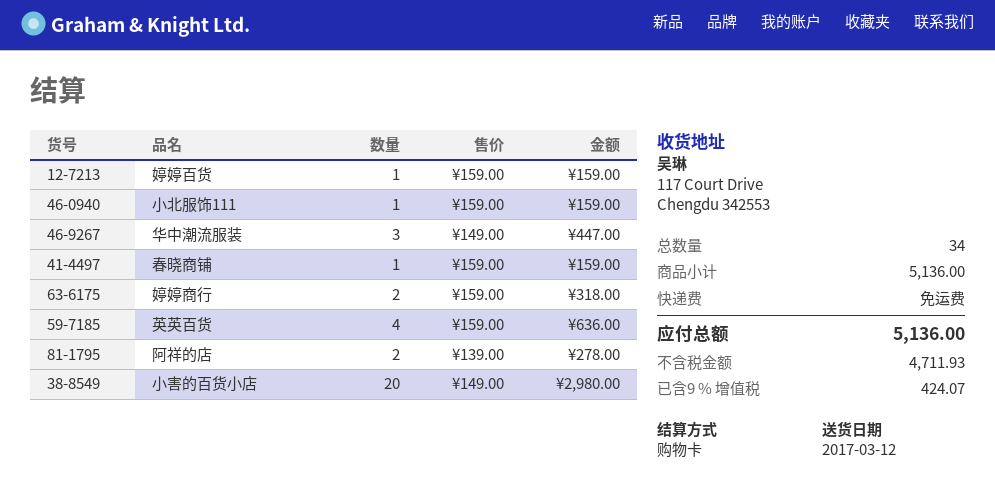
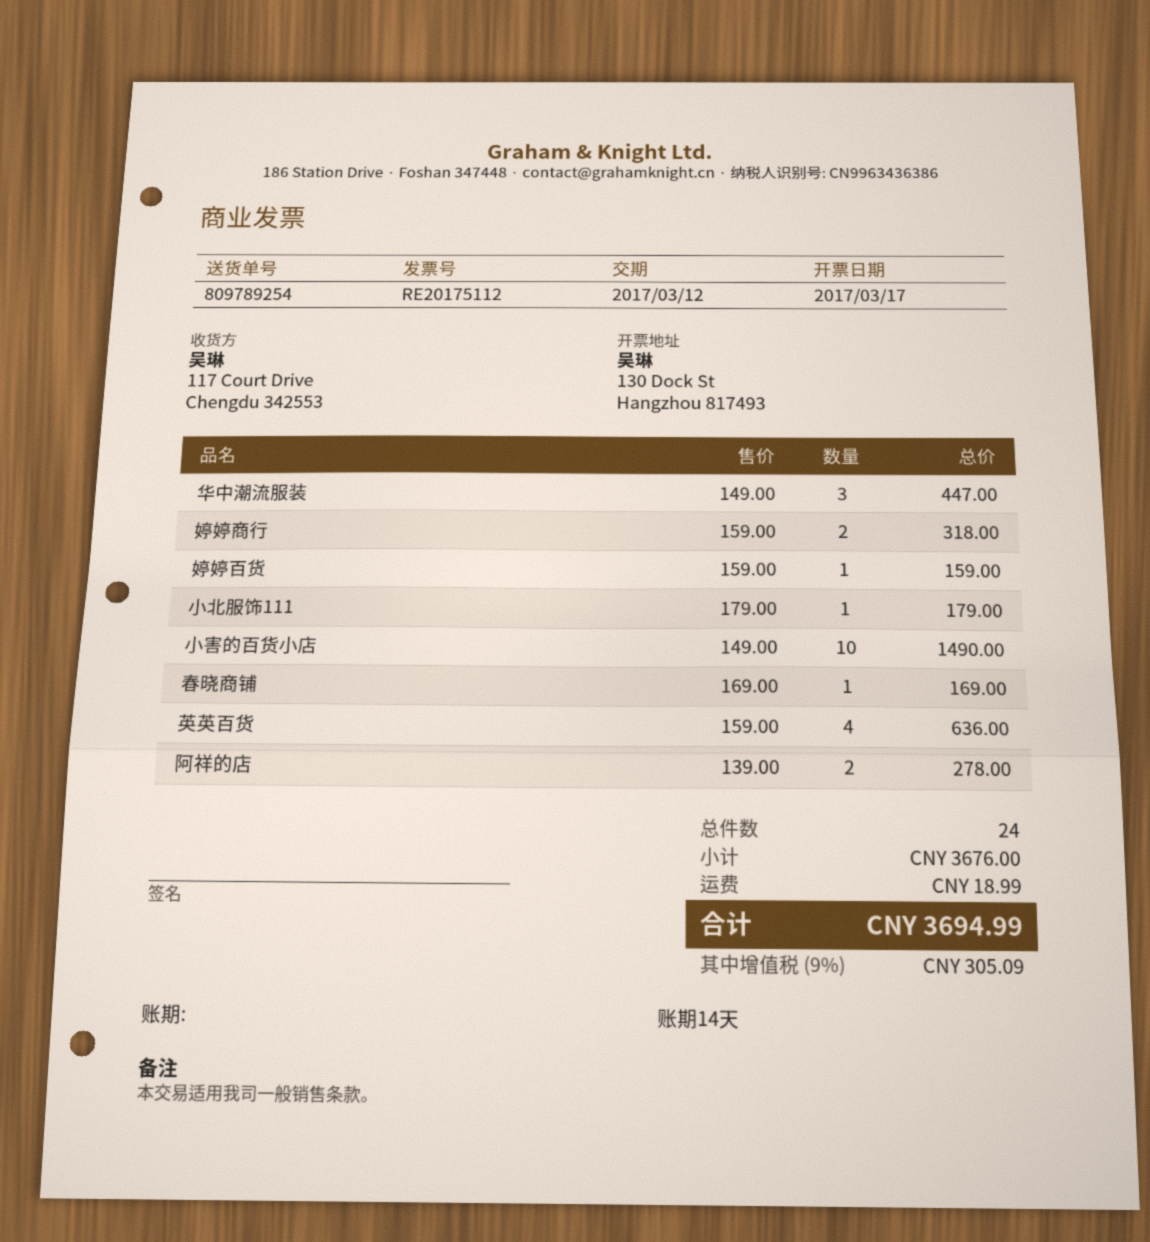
小北服饰111: 1 x 159.00 = 159.00 -> 1 x 179.00 = 179.00
春晓商铺: 1 x 159.00 = 159.00 -> 1 x 169.00 = 169.00
小害的百货小店: 20 x 149.00 = 2980.00 -> 10 x 149.00 = 1490.00
total quantity: 34 -> 24
subtotal: 5136.00 -> 3676.00
shipping: 0.00 -> 18.99
tax: 9% = 424.07 -> 9% = 305.09
total: 5136.00 -> 3694.99

